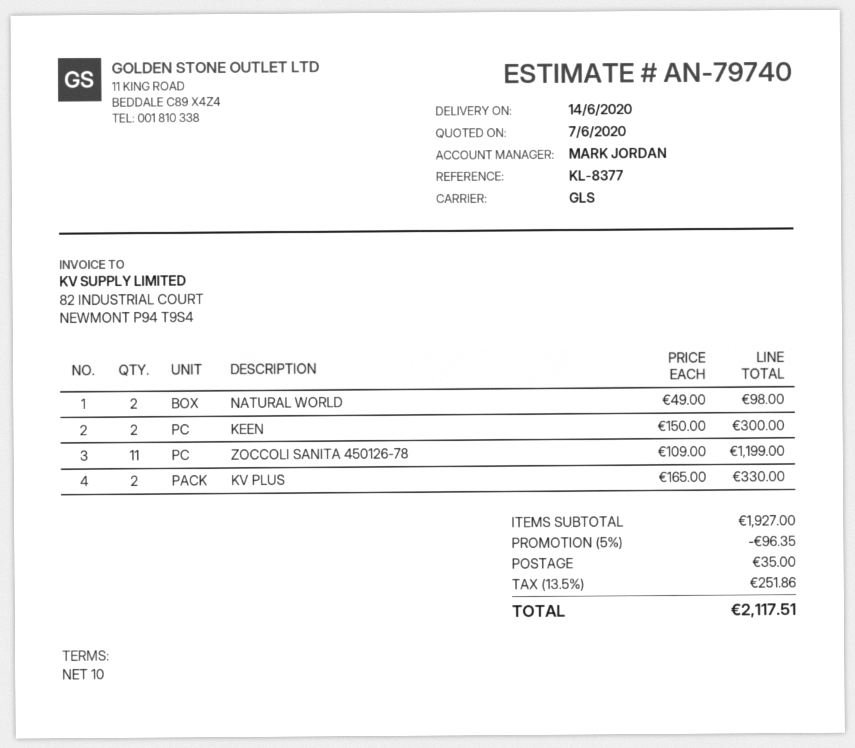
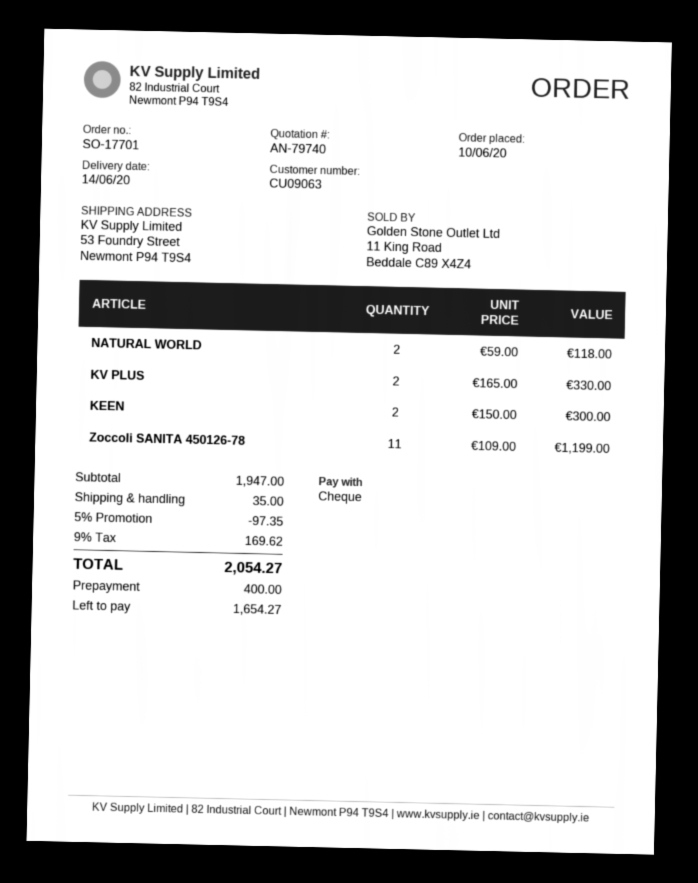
NATURAL WORLD: 2 x 49.00 = 98.00 -> 2 x 59.00 = 118.00
subtotal: 1927.00 -> 1947.00
discount: 5% = 96.35 -> 5% = 97.35
tax: 13.5% = 251.86 -> 9% = 169.62
total: 2117.51 -> 2054.27

